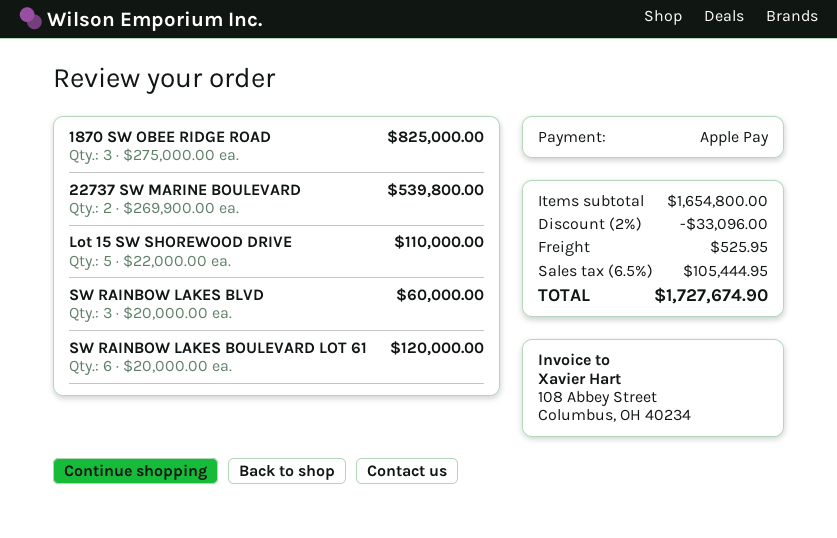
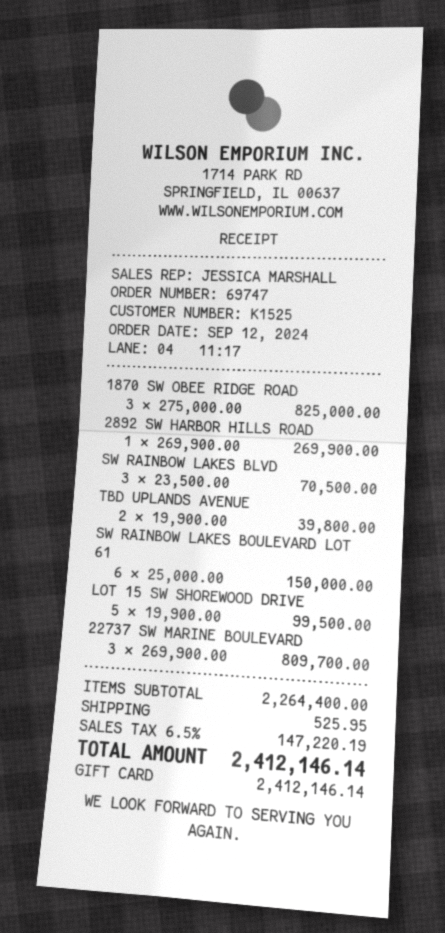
payment method: Apple Pay -> gift card
22737 SW MARINE BOULEVARD: 2 x 269900.00 = 539800.00 -> 3 x 269900.00 = 809700.00
Lot 15 SW SHOREWOOD DRIVE: 5 x 22000.00 = 110000.00 -> 5 x 19900.00 = 99500.00
SW RAINBOW LAKES BLVD: 3 x 20000.00 = 60000.00 -> 3 x 23500.00 = 70500.00
SW RAINBOW LAKES BOULEVARD LOT 61: 6 x 20000.00 = 120000.00 -> 6 x 25000.00 = 150000.00
2892 SW HARBOR HILLS ROAD: none -> 1 x 269900.00 = 269900.00
TBD UPLANDS AVENUE: none -> 2 x 19900.00 = 39800.00
subtotal: 1654800.00 -> 2264400.00
discount: 2% = 33096.00 -> none
tax: 6.5% = 105444.95 -> 6.5% = 147220.19
total: 1727674.90 -> 2412146.14

